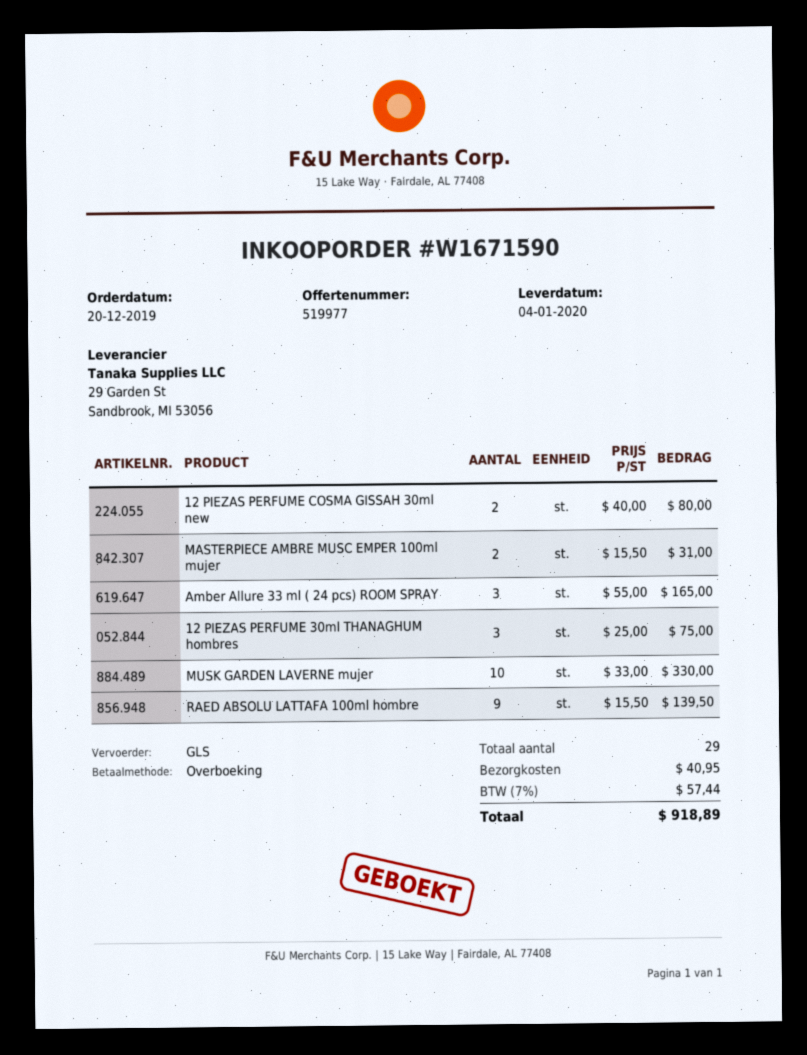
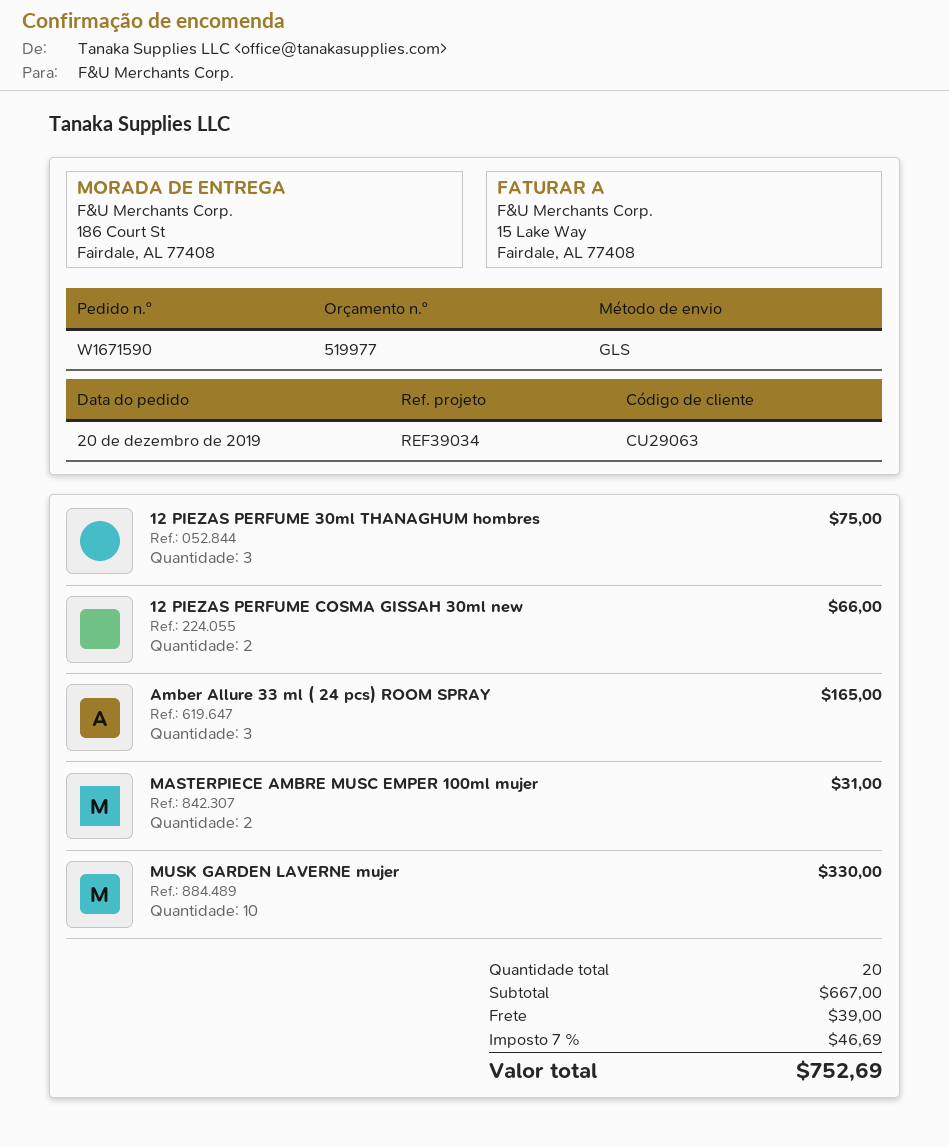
12 PIEZAS PERFUME COSMA GISSAH 30ml new: 2 for 80.00 -> 2 for 66.00
RAED ABSOLU LATTAFA 100ml hombre: 9 for 139.50 -> none
total quantity: 29 -> 20
shipping: 40.95 -> 39.00
tax: 7% = 57.44 -> 7% = 46.69
total: 918.89 -> 752.69

